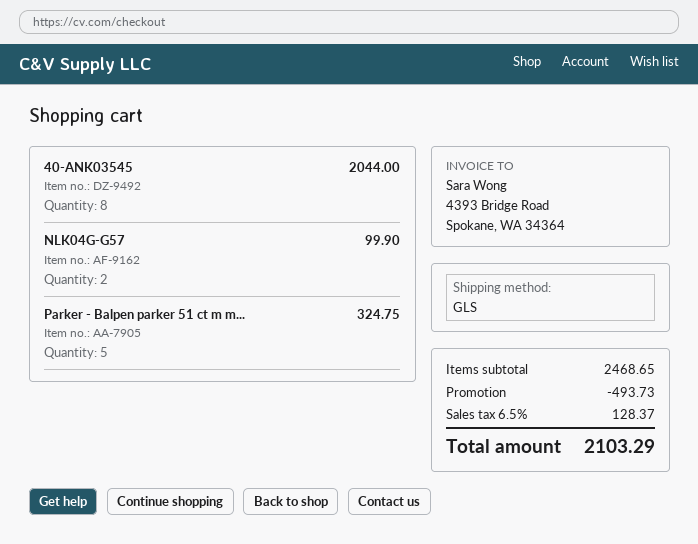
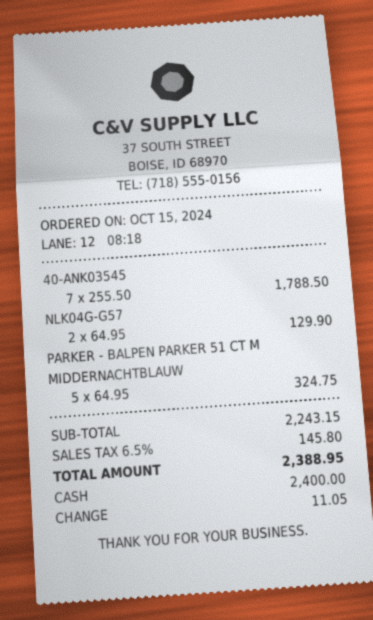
40-ANK03545: 8 for 2044.00 -> 7 for 1788.50
NLK04G-G57: 2 for 99.90 -> 2 for 129.90
subtotal: 2468.65 -> 2243.15
discount: 493.73 -> none
tax: 6.5% = 128.37 -> 6.5% = 145.80
total: 2103.29 -> 2388.95

